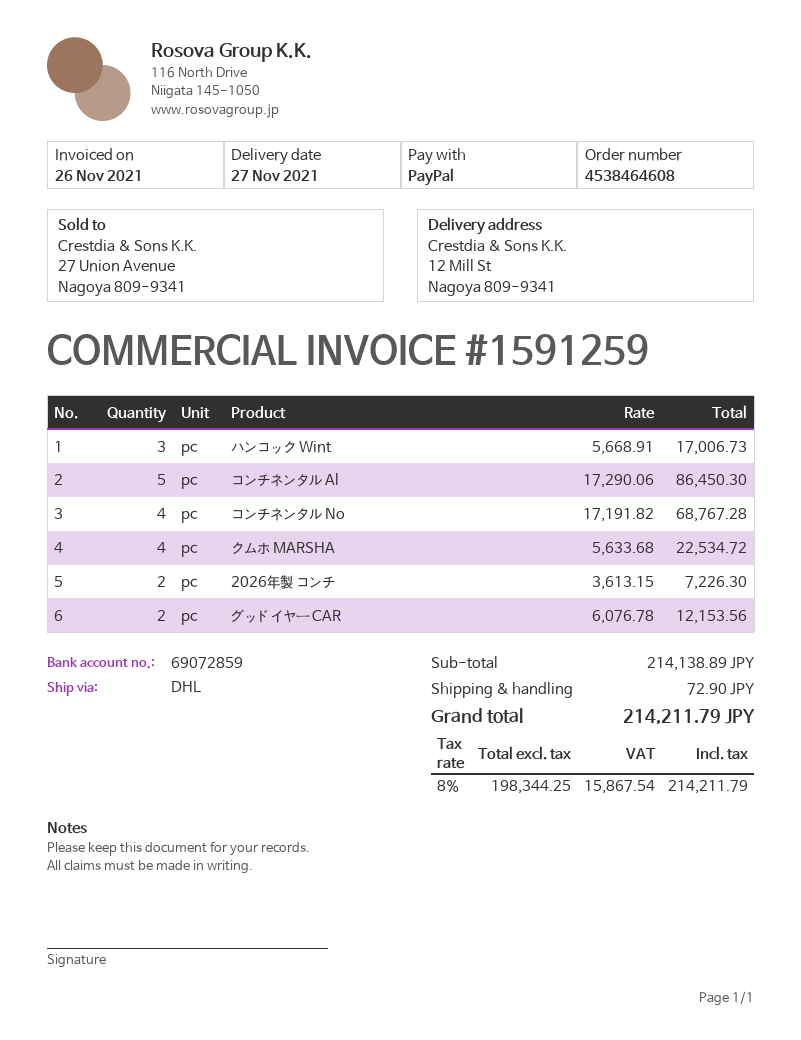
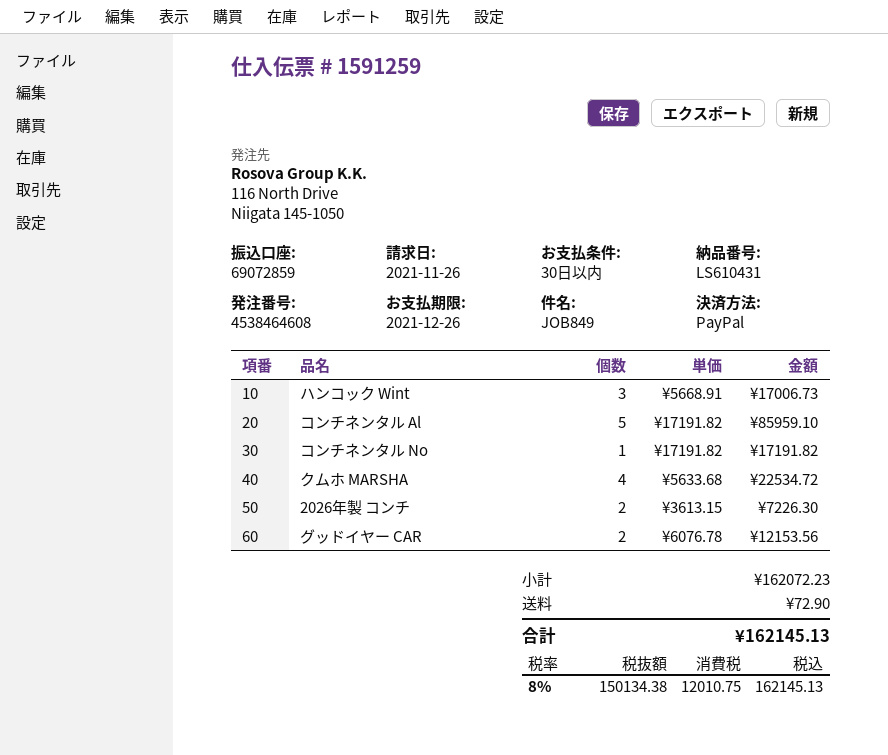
コンチネンタル Al: 5 x 17290.06 = 86450.30 -> 5 x 17191.82 = 85959.10
コンチネンタル No: 4 x 17191.82 = 68767.28 -> 1 x 17191.82 = 17191.82
subtotal: 214138.89 -> 162072.23
net: 198344.25 -> 150134.38
tax: 8% = 15867.54 -> 8% = 12010.75
total: 214211.79 -> 162145.13

